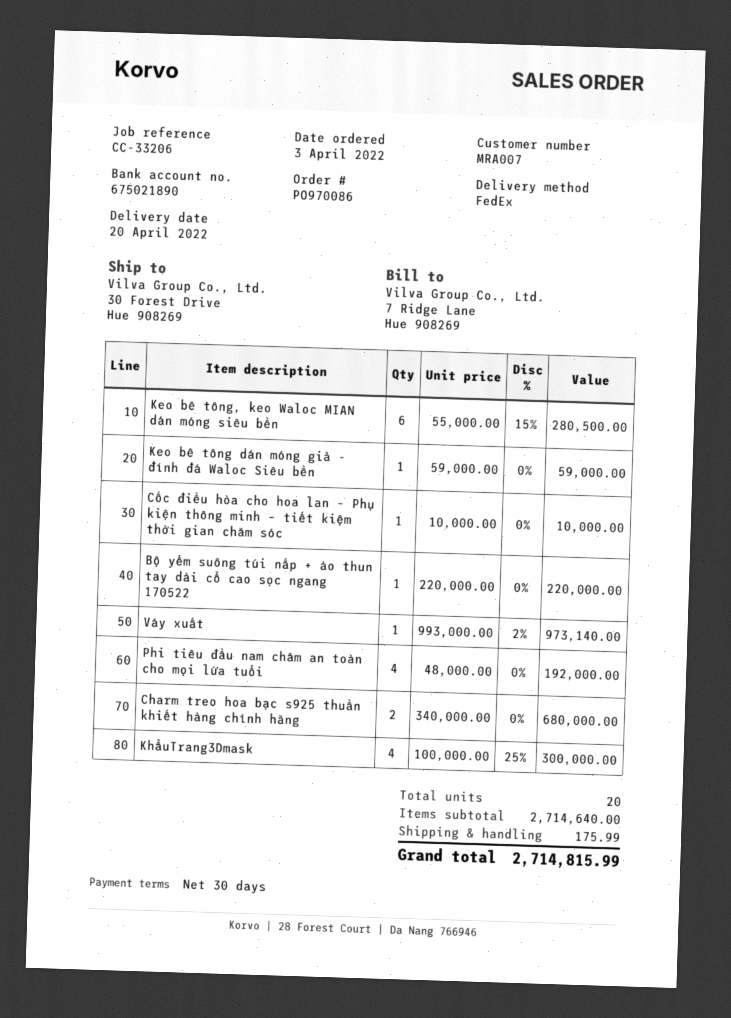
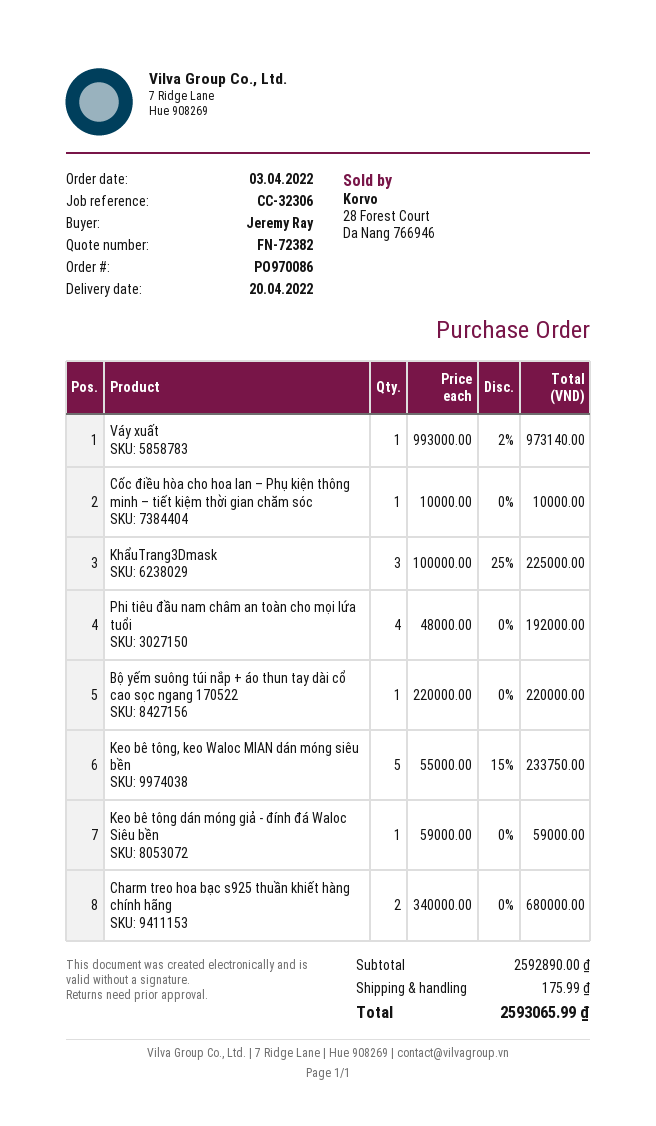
reference: CC-33206 -> CC-32306
Keo bê tông, keo Waloc MIAN dán móng siêu bền: 6 x 55000.00 - 15% = 280500.00 -> 5 x 55000.00 - 15% = 233750.00
KhẩuTrang3Dmask: 4 x 100000.00 - 25% = 300000.00 -> 3 x 100000.00 - 25% = 225000.00
subtotal: 2714640.00 -> 2592890.00
total: 2714815.99 -> 2593065.99

